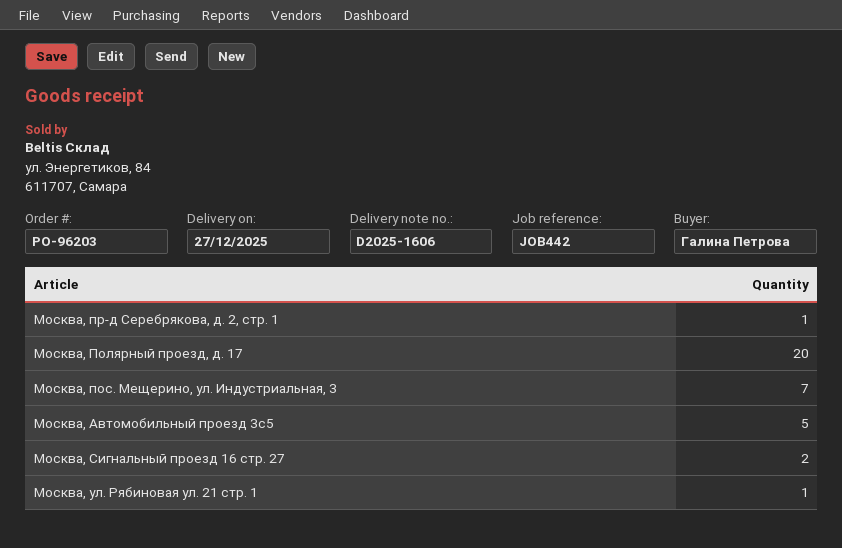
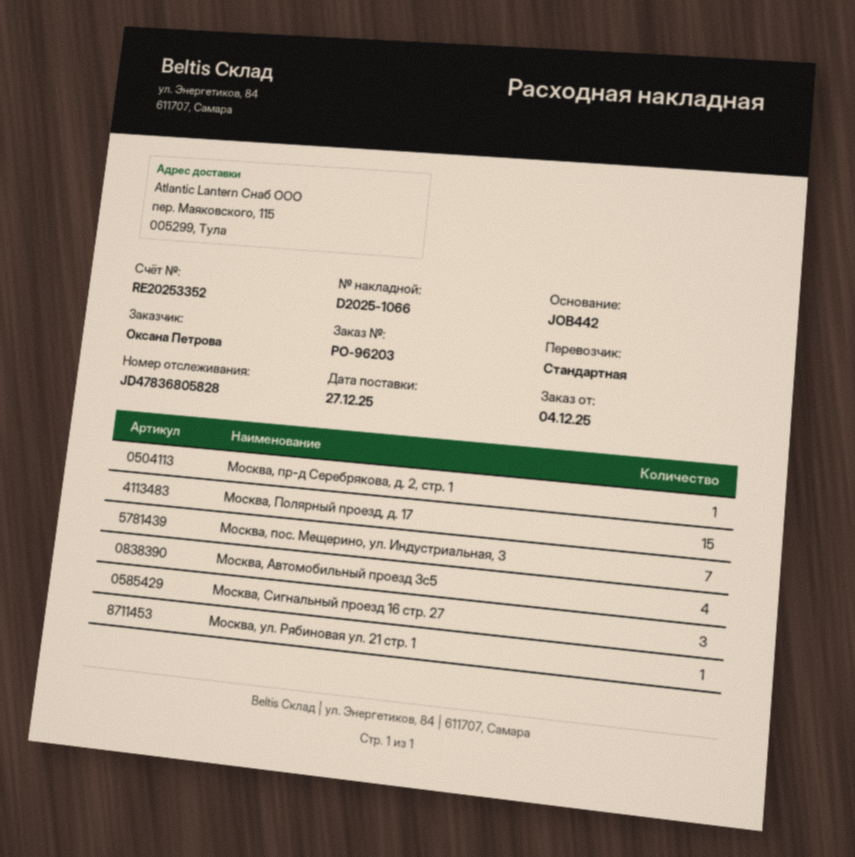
delivery note number: D2025-1606 -> D2025-1066
ordered by: Галина Петрова -> Оксана Петрова
Москва, Полярный проезд, д. 17: 20 -> 15
Москва, Автомобильный проезд 3с5: 5 -> 4
Москва, Сигнальный проезд 16 стр. 27: 2 -> 3

